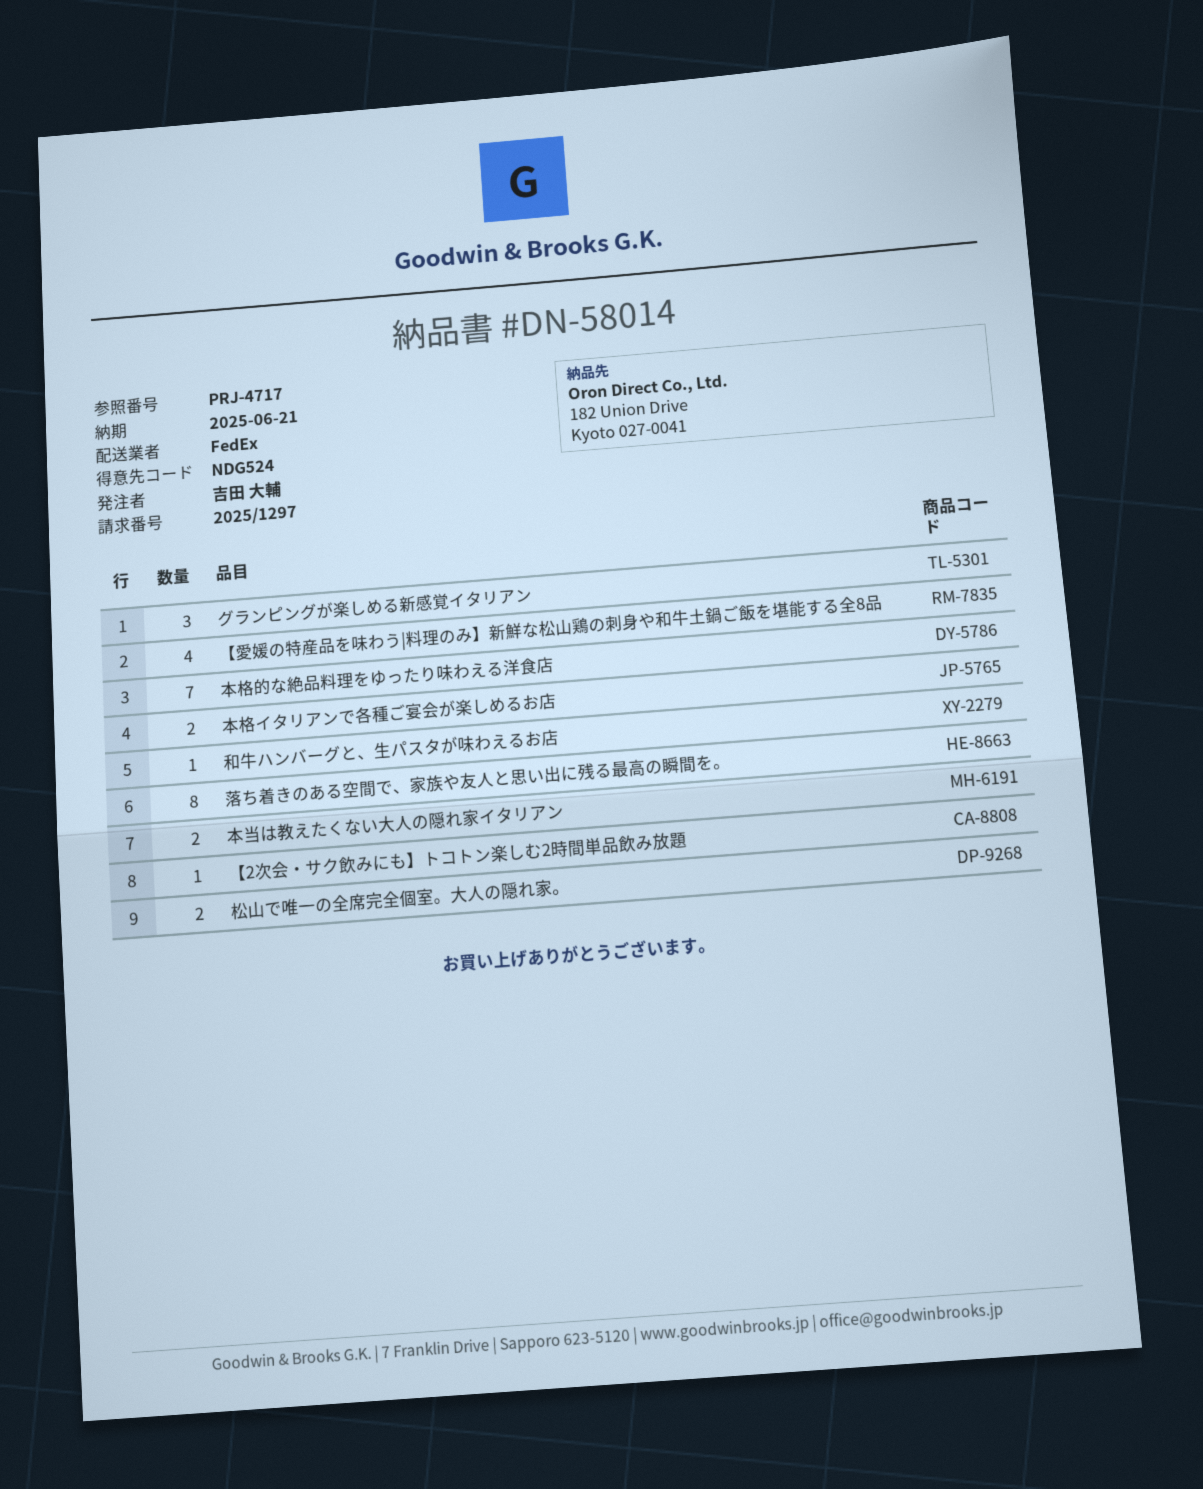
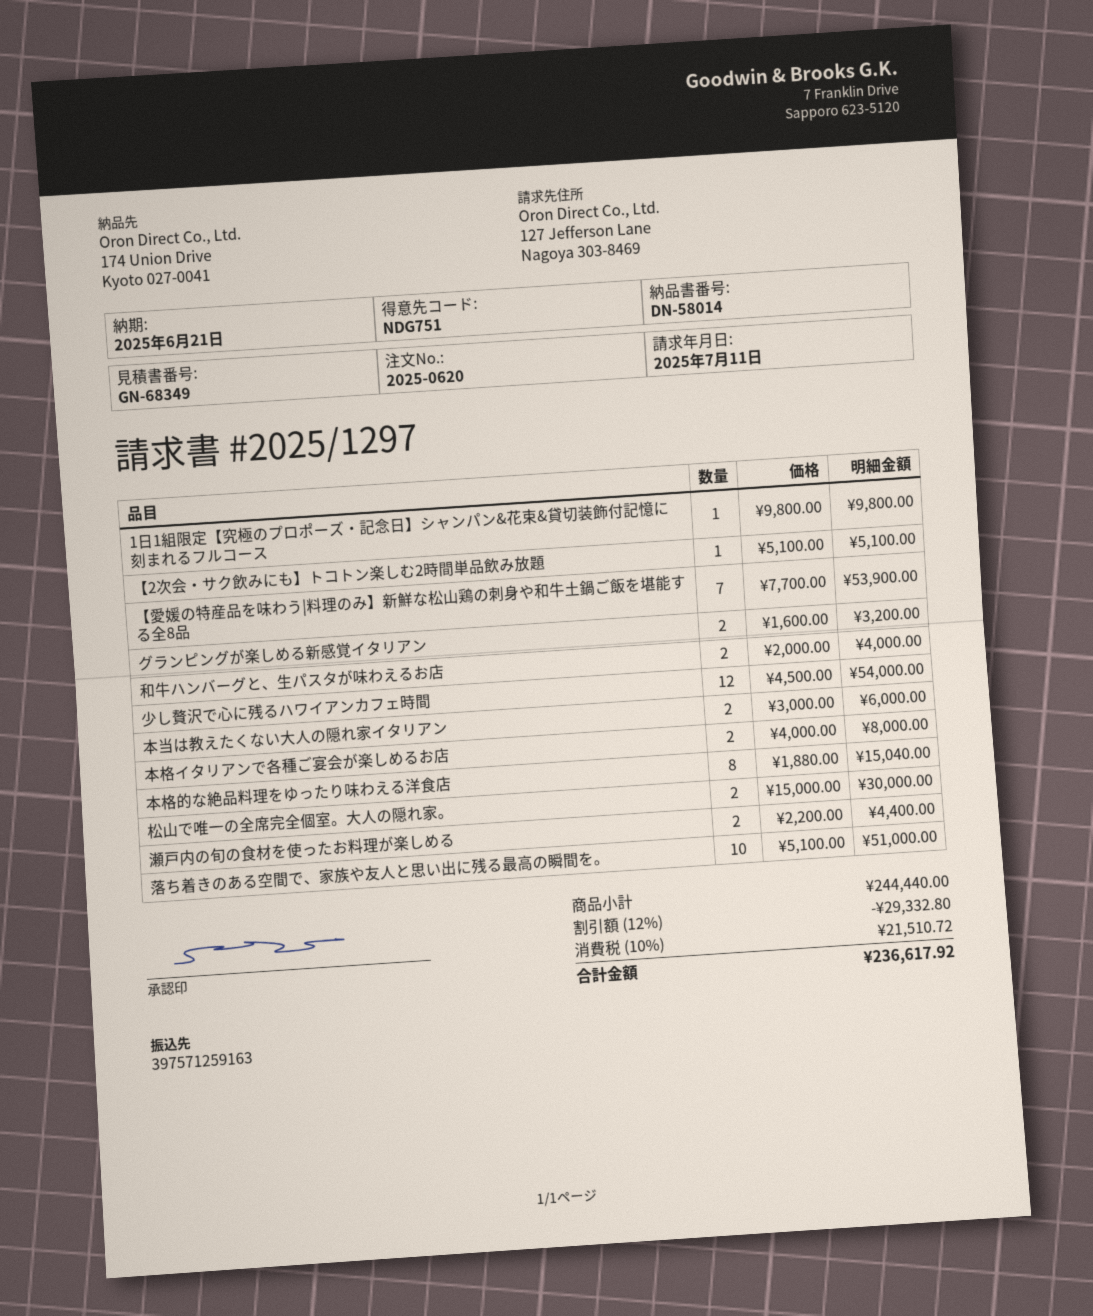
customer number: NDG524 -> NDG751
ship to: 182 Union Drive, Kyoto 027-0041 -> 174 Union Drive, Kyoto 027-0041
グランピングが楽しめる新感覚イタリアン: 3 -> 2
【愛媛の特産品を味わう|料理のみ】新鮮な松山鶏の刺身や和牛土鍋ご飯を堪能する全8品: 4 -> 7
本格的な絶品料理をゆったり味わえる洋食店: 7 -> 8
和牛ハンバーグと、生パスタが味わえるお店: 1 -> 2
落ち着きのある空間で、家族や友人と思い出に残る最高の瞬間を。: 8 -> 10
1日1組限定【究極のプロポーズ・記念日】シャンパン&花束&貸切装飾付記憶に刻まれるフルコース: none -> 1
少し贅沢で心に残るハワイアンカフェ時間: none -> 12
瀬戸内の旬の食材を使ったお料理が楽しめる: none -> 2

